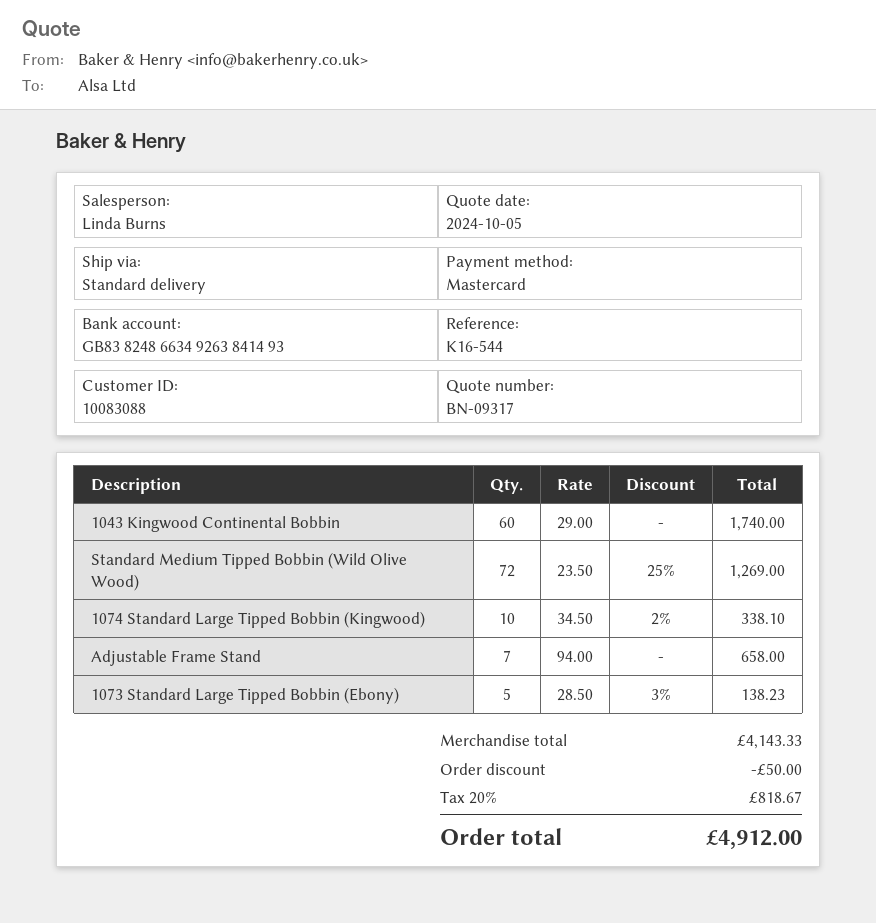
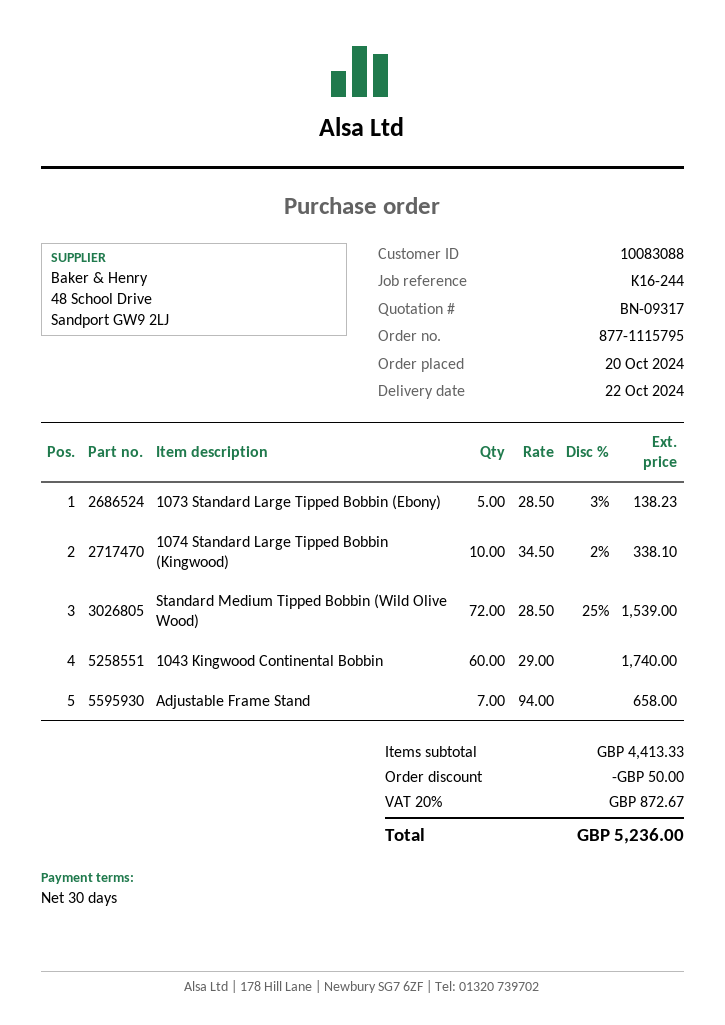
reference: K16-544 -> K16-244
Standard Medium Tipped Bobbin (Wild Olive Wood): 72 x 23.50 - 25% = 1269.00 -> 72 x 28.50 - 25% = 1539.00
subtotal: 4143.33 -> 4413.33
tax: 20% = 818.67 -> 20% = 872.67
total: 4912.00 -> 5236.00

